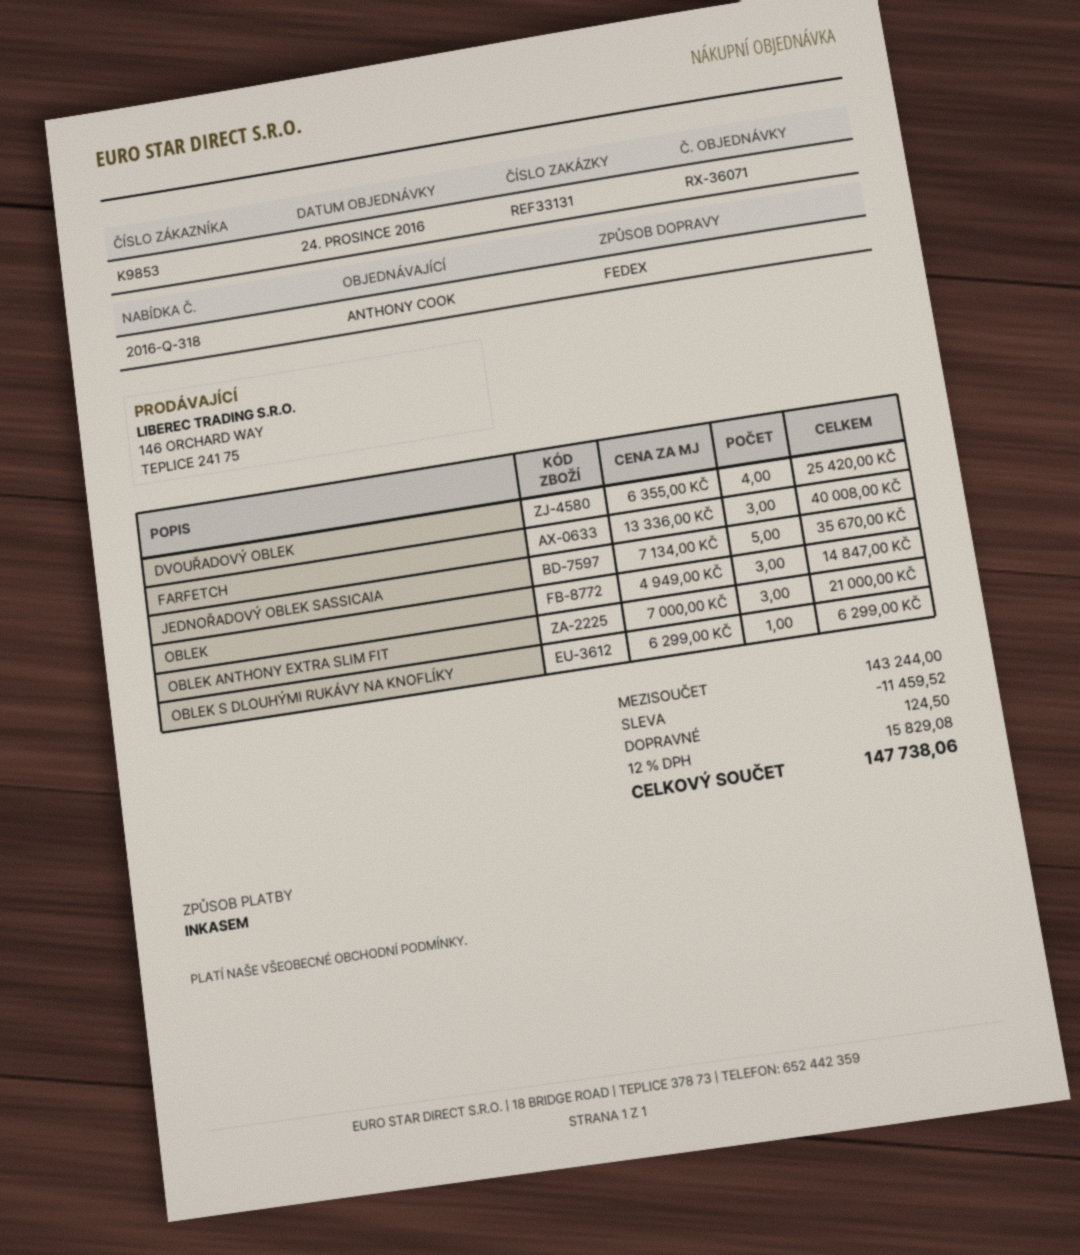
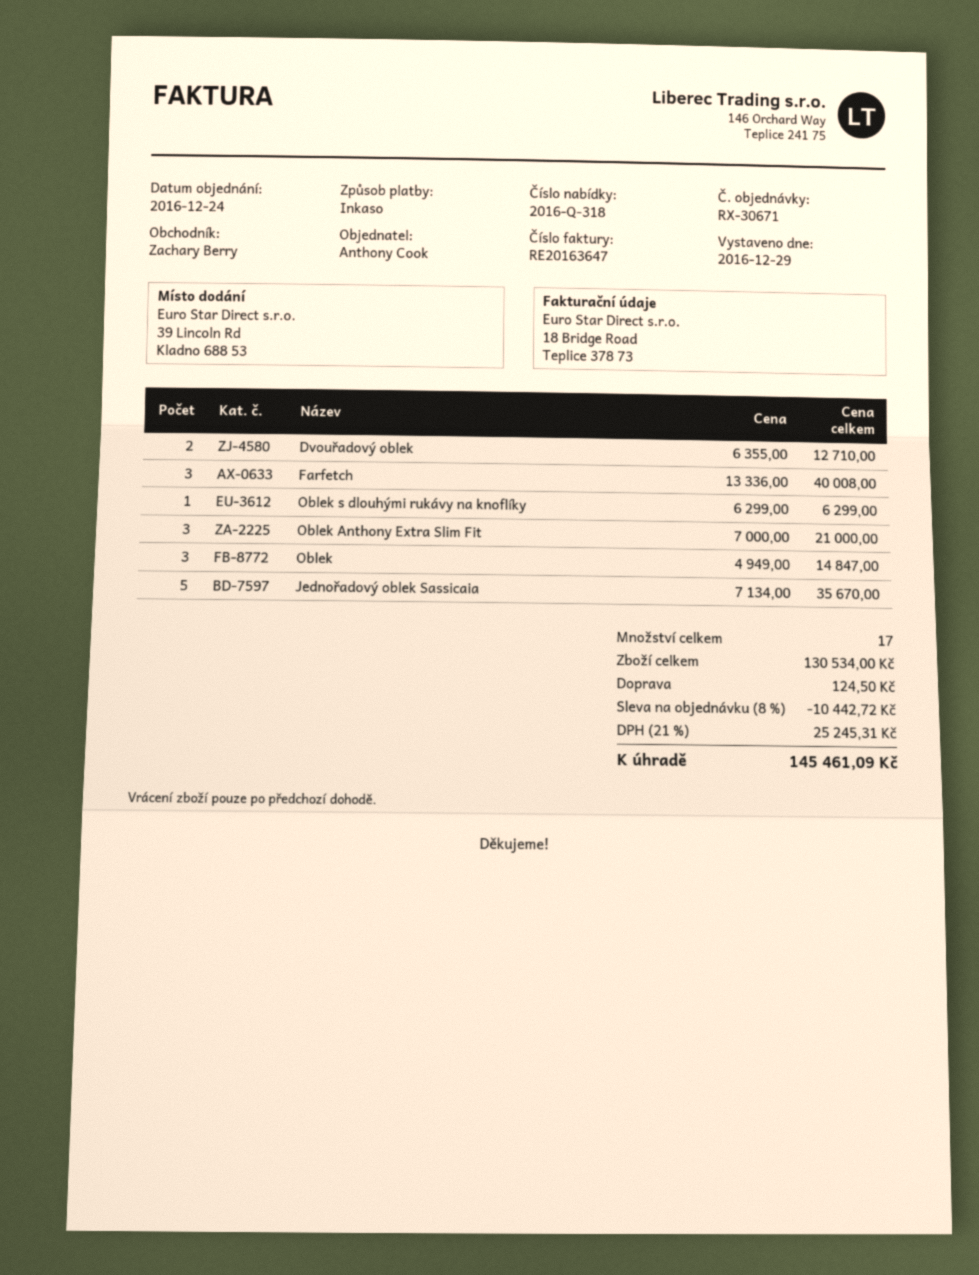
order number: RX-36071 -> RX-30671
DVOUŘADOVÝ OBLEK: 4 x 6355.00 = 25420.00 -> 2 x 6355.00 = 12710.00
subtotal: 143244.00 -> 130534.00
discount: 11459.52 -> 10442.72
tax: 12% = 15829.08 -> 21% = 25245.31
total: 147738.06 -> 145461.09

